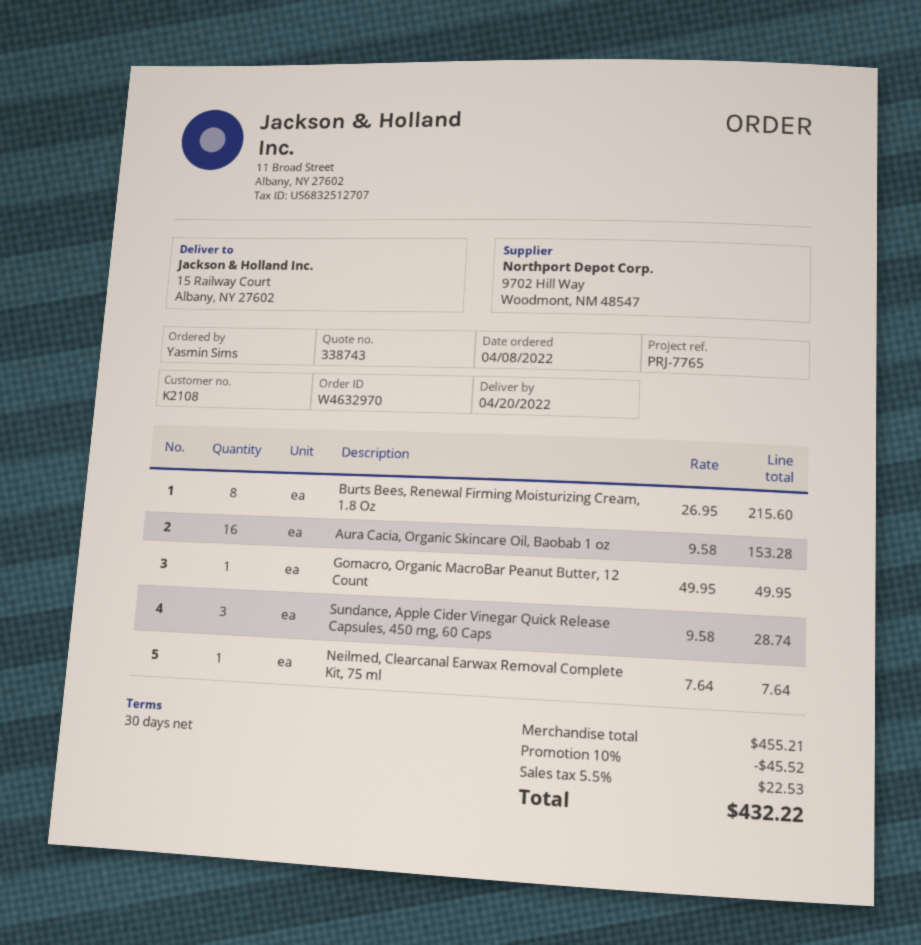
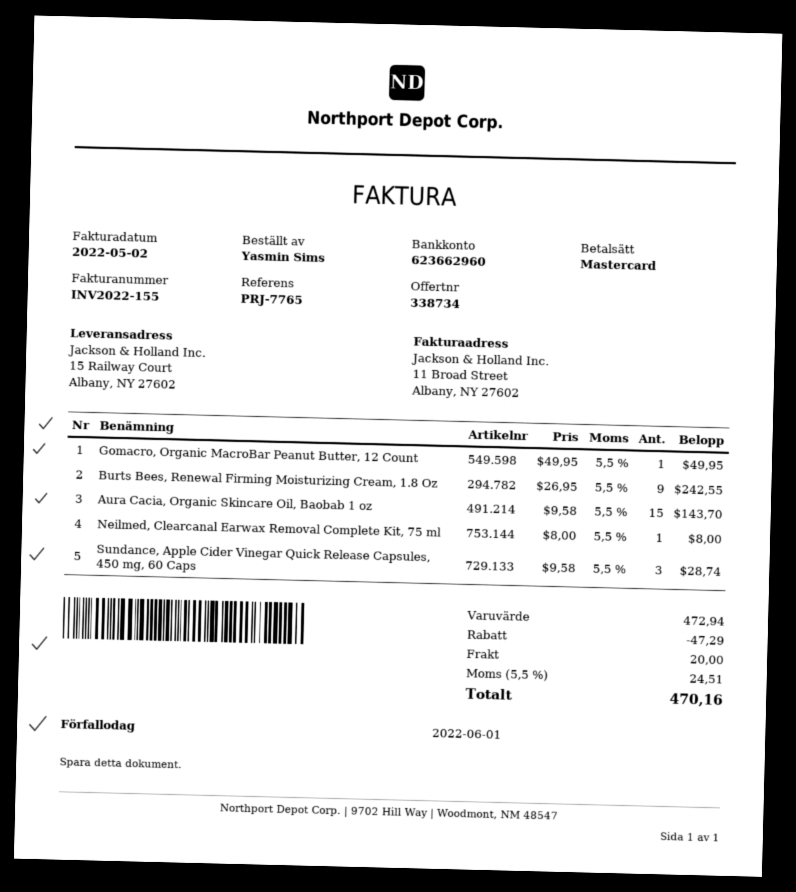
quote number: 338743 -> 338734
Burts Bees, Renewal Firming Moisturizing Cream, 1.8 Oz: 8 x 26.95 = 215.60 -> 9 x 26.95 = 242.55
Aura Cacia, Organic Skincare Oil, Baobab 1 oz: 16 x 9.58 = 153.28 -> 15 x 9.58 = 143.70
Neilmed, Clearcanal Earwax Removal Complete Kit, 75 ml: 1 x 7.64 = 7.64 -> 1 x 8.00 = 8.00
subtotal: 455.21 -> 472.94
discount: 45.52 -> 47.29
shipping: none -> 20.00
tax: 5.5% = 22.53 -> 5.5% = 24.51
total: 432.22 -> 470.16

